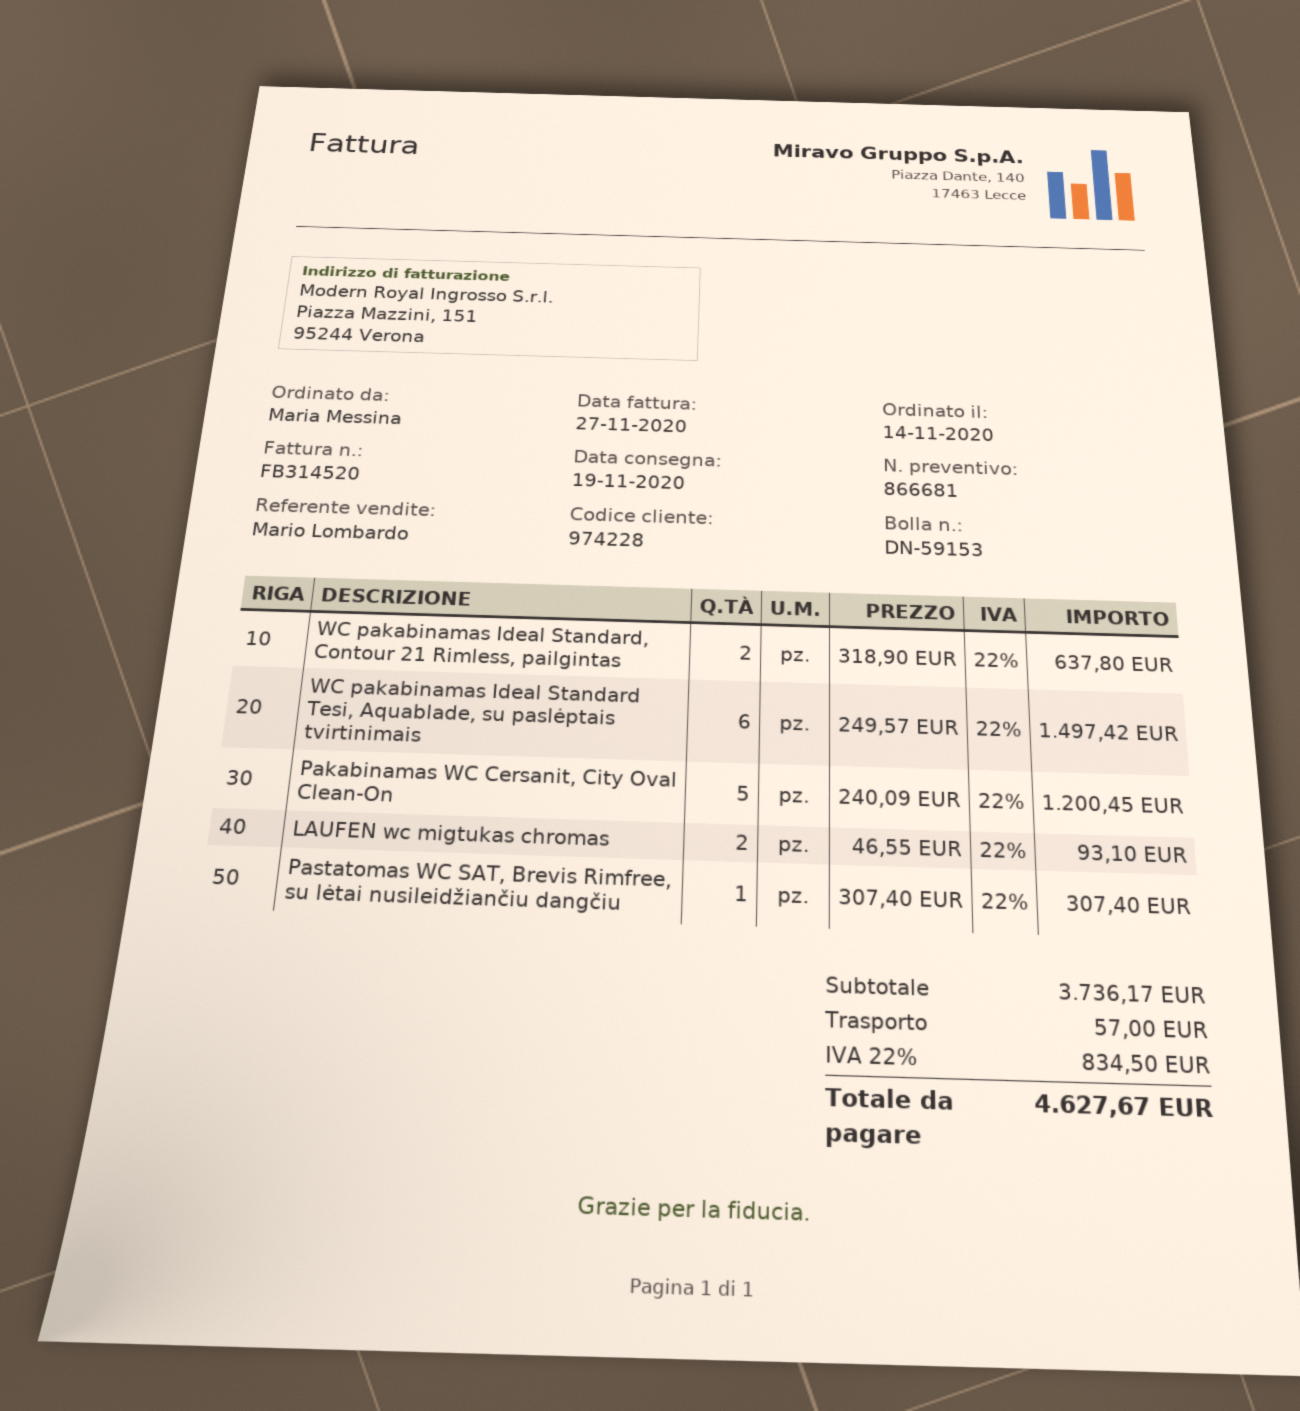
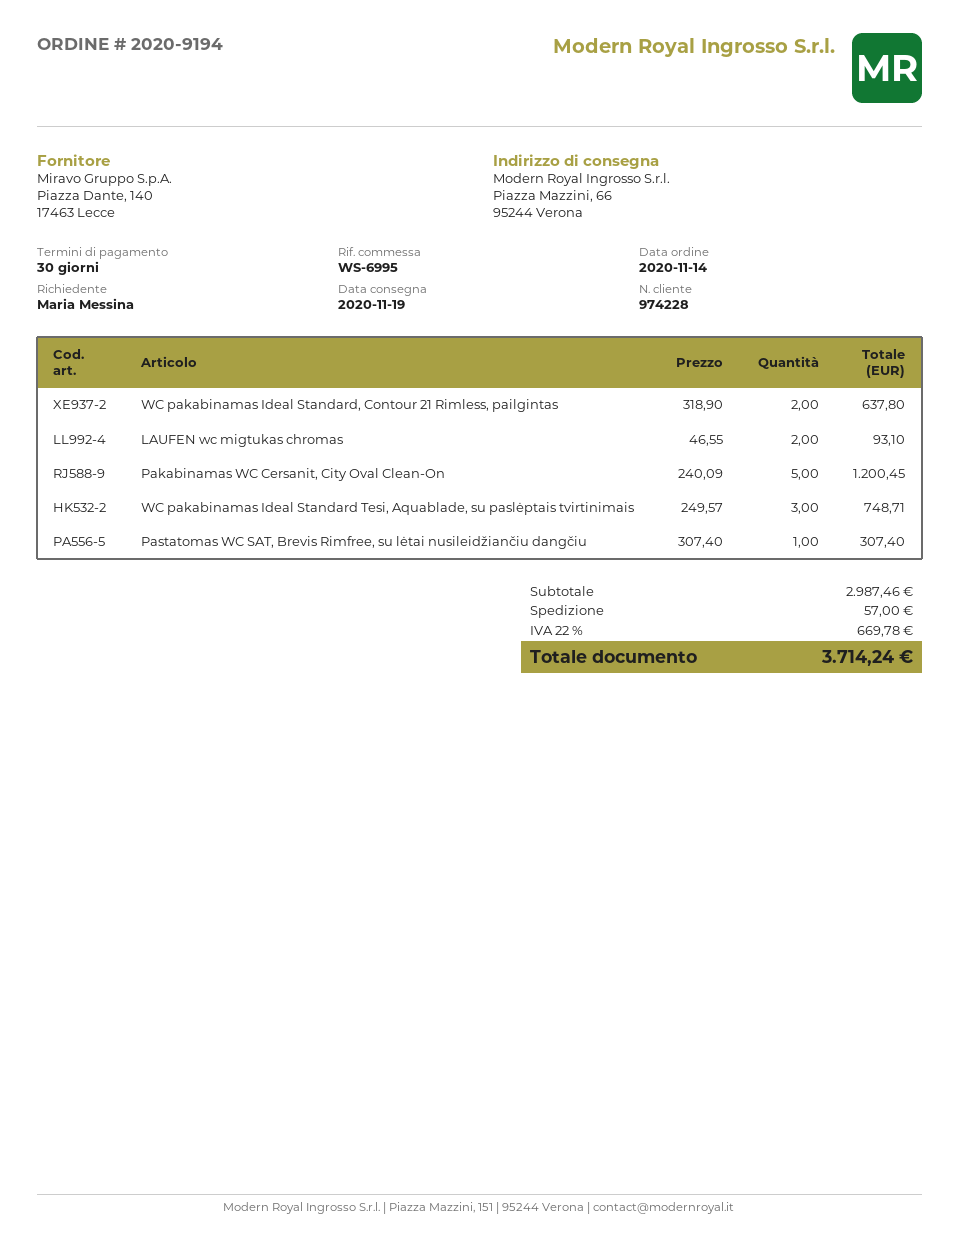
WC pakabinamas Ideal Standard Tesi, Aquablade, su paslėptais tvirtinimais: 6 x 249.57 = 1497.42 -> 3 x 249.57 = 748.71
subtotal: 3736.17 -> 2987.46
tax: 22% = 834.50 -> 22% = 669.78
total: 4627.67 -> 3714.24

